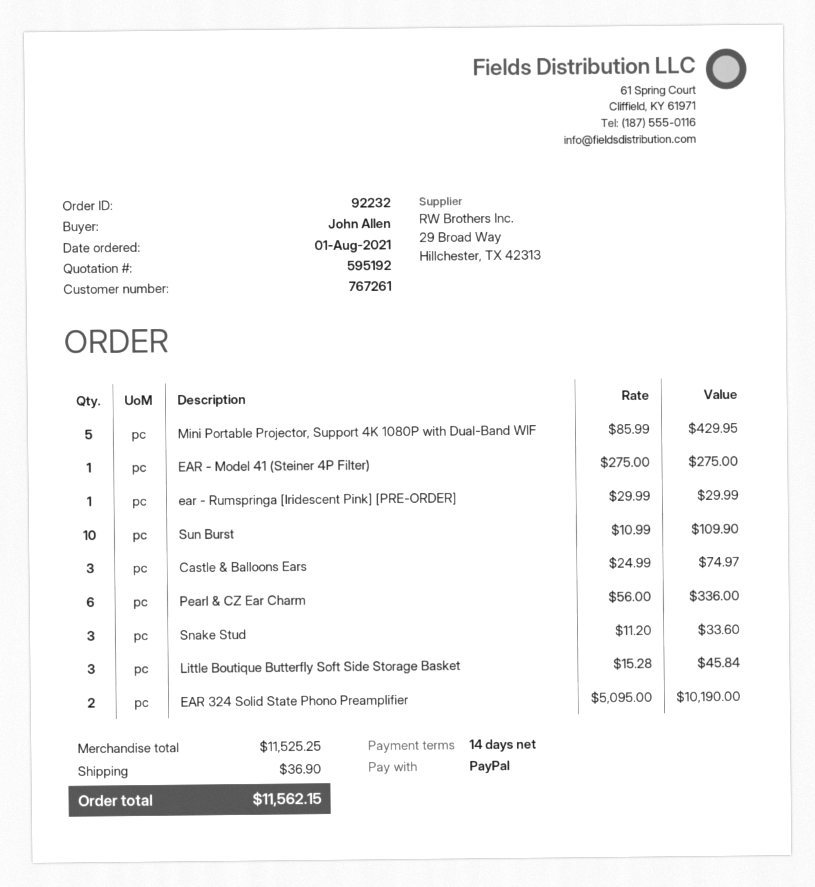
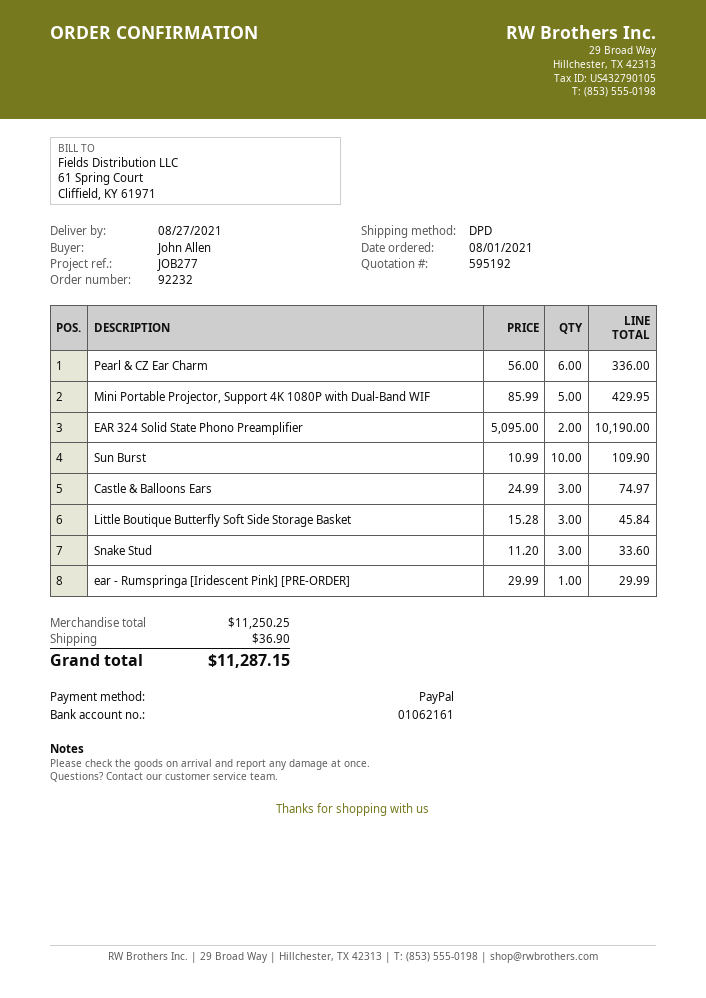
EAR - Model 41 (Steiner 4P Filter): 1 x 275.00 = 275.00 -> none
subtotal: 11525.25 -> 11250.25
total: 11562.15 -> 11287.15

